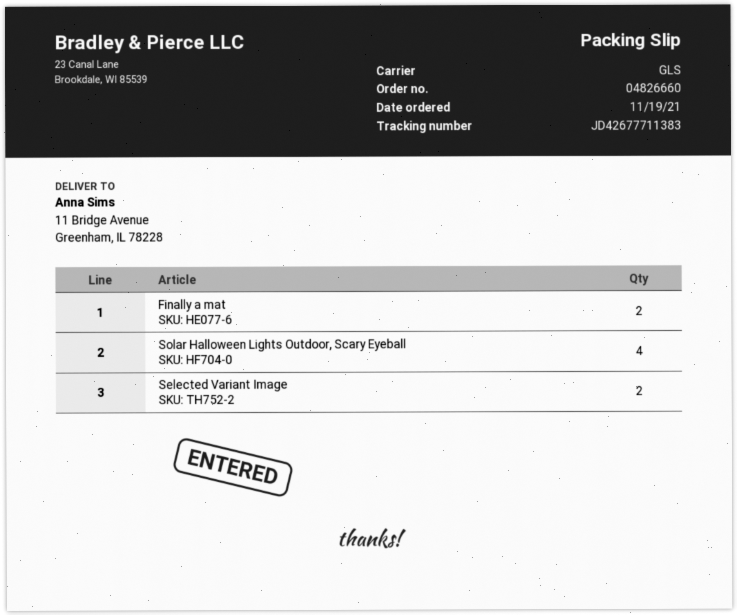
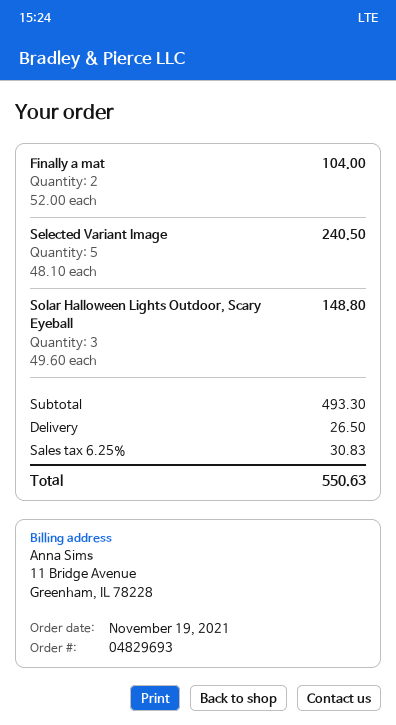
order number: 04826660 -> 04829693
Solar Halloween Lights Outdoor, Scary Eyeball: 4 -> 3
Selected Variant Image: 2 -> 5

